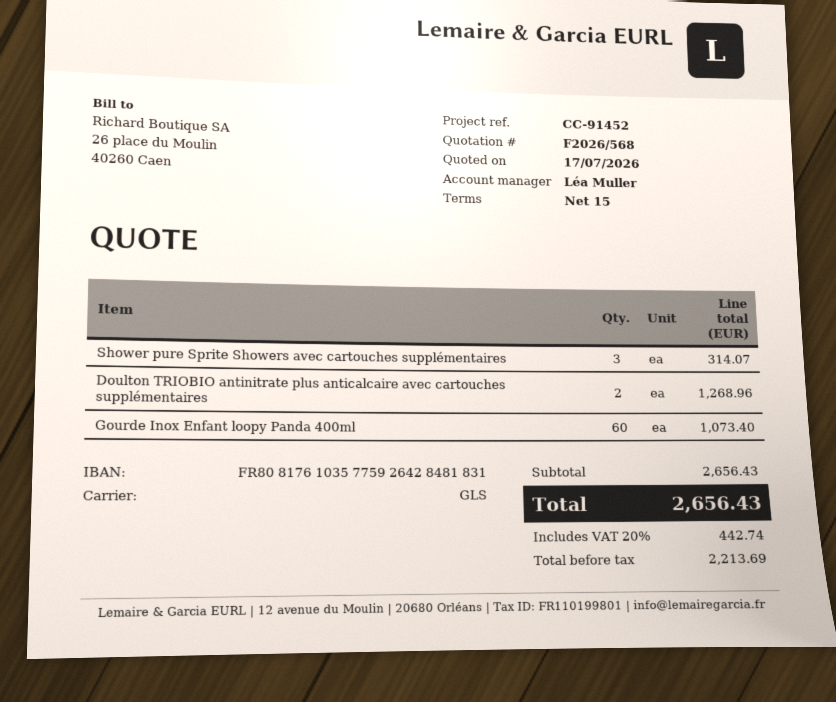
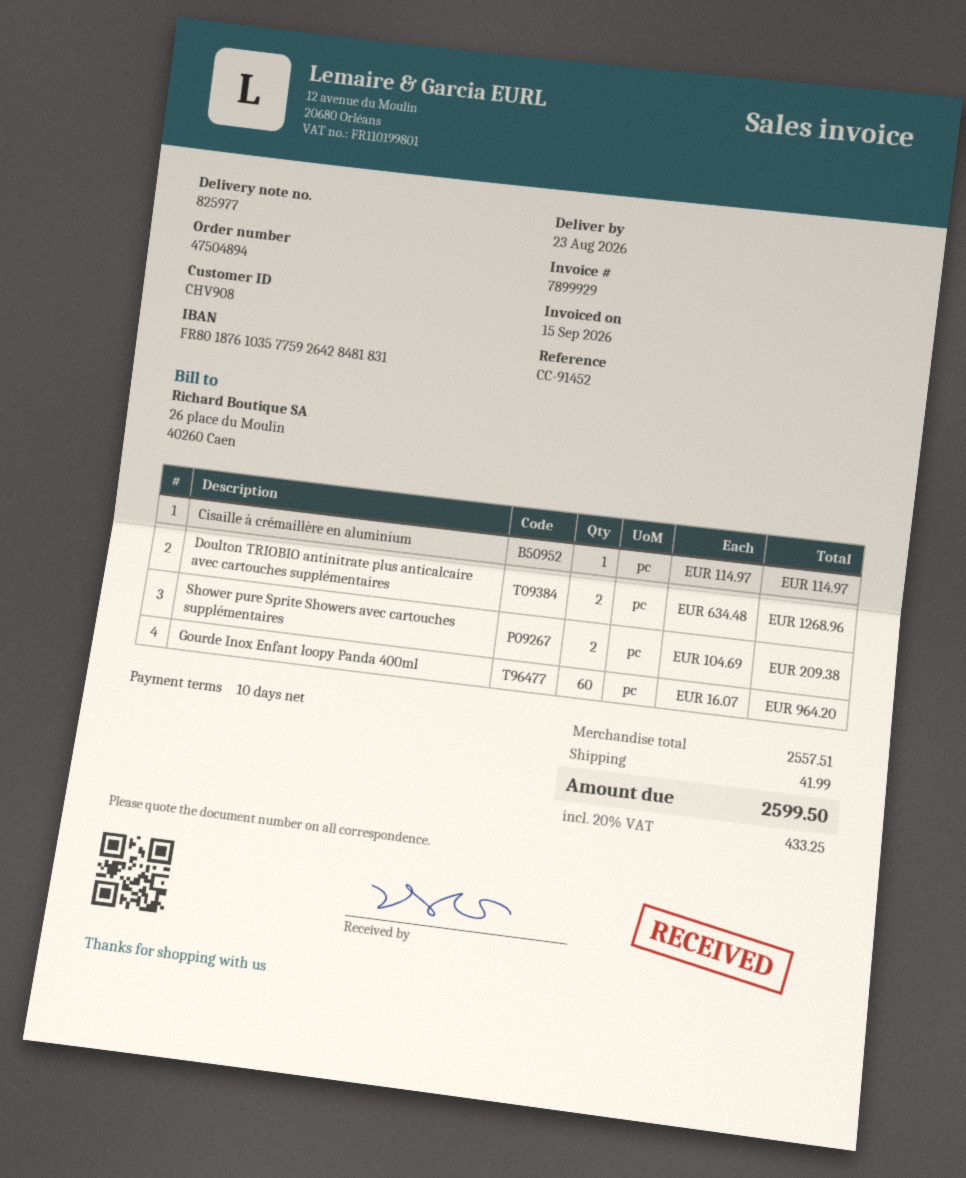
payment terms: 15 days -> 10 days
bank account: FR8081761035775926428481831 -> FR8018761035775926428481831
Shower pure Sprite Showers avec cartouches supplémentaires: 3 for 314.07 -> 2 for 209.38
Gourde Inox Enfant loopy Panda 400ml: 60 for 1073.40 -> 60 for 964.20
Cisaille à crémaillère en aluminium: none -> 1 for 114.97
subtotal: 2656.43 -> 2557.51
shipping: none -> 41.99
tax: 20% = 442.74 -> 20% = 433.25
total: 2656.43 -> 2599.50

